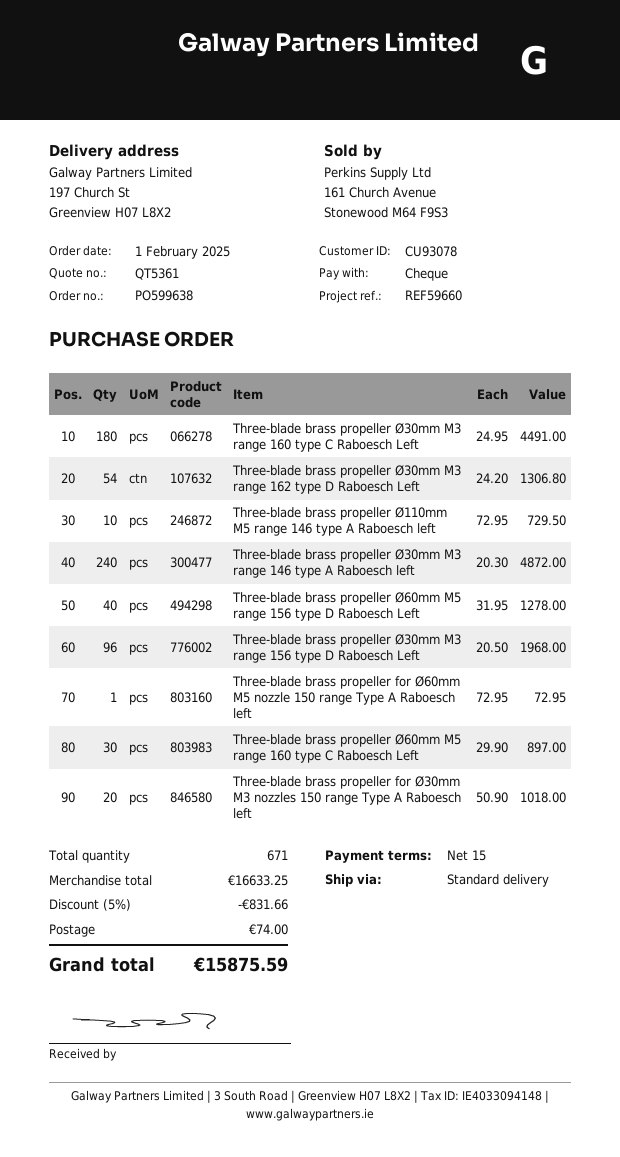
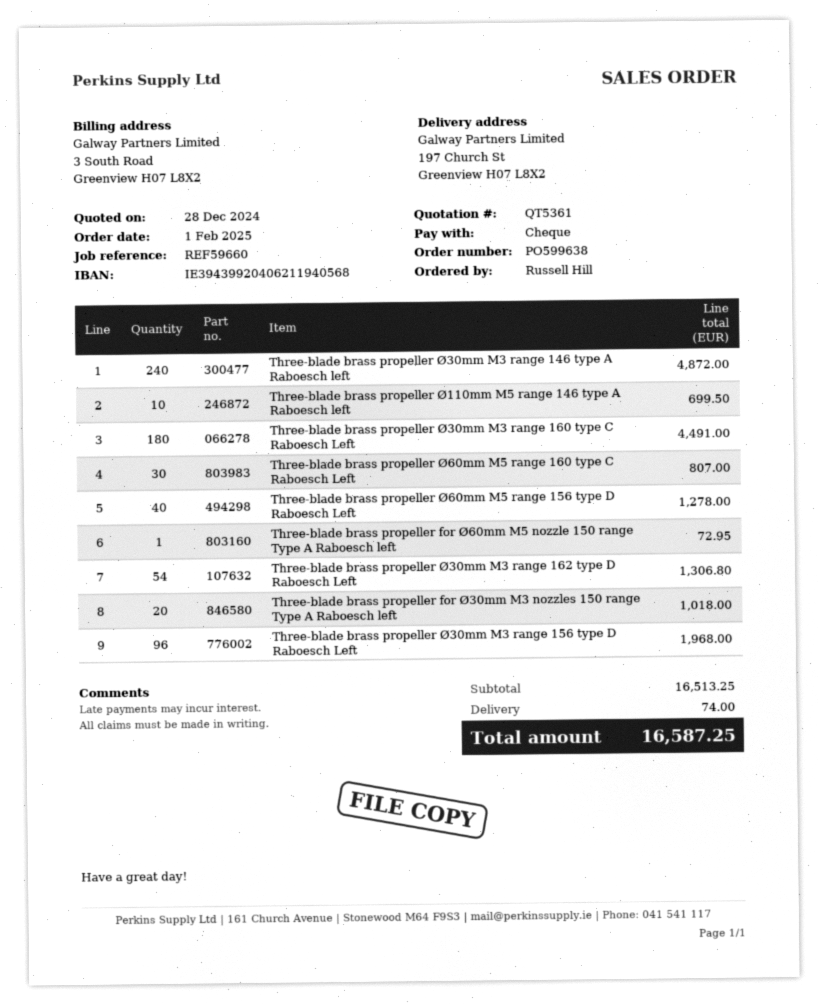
Three-blade brass propeller Ø110mm M5 range 146 type A Raboesch left: 10 for 729.50 -> 10 for 699.50
Three-blade brass propeller Ø60mm M5 range 160 type C Raboesch Left: 30 for 897.00 -> 30 for 807.00
subtotal: 16633.25 -> 16513.25
discount: 5% = 831.66 -> none
total: 15875.59 -> 16587.25

